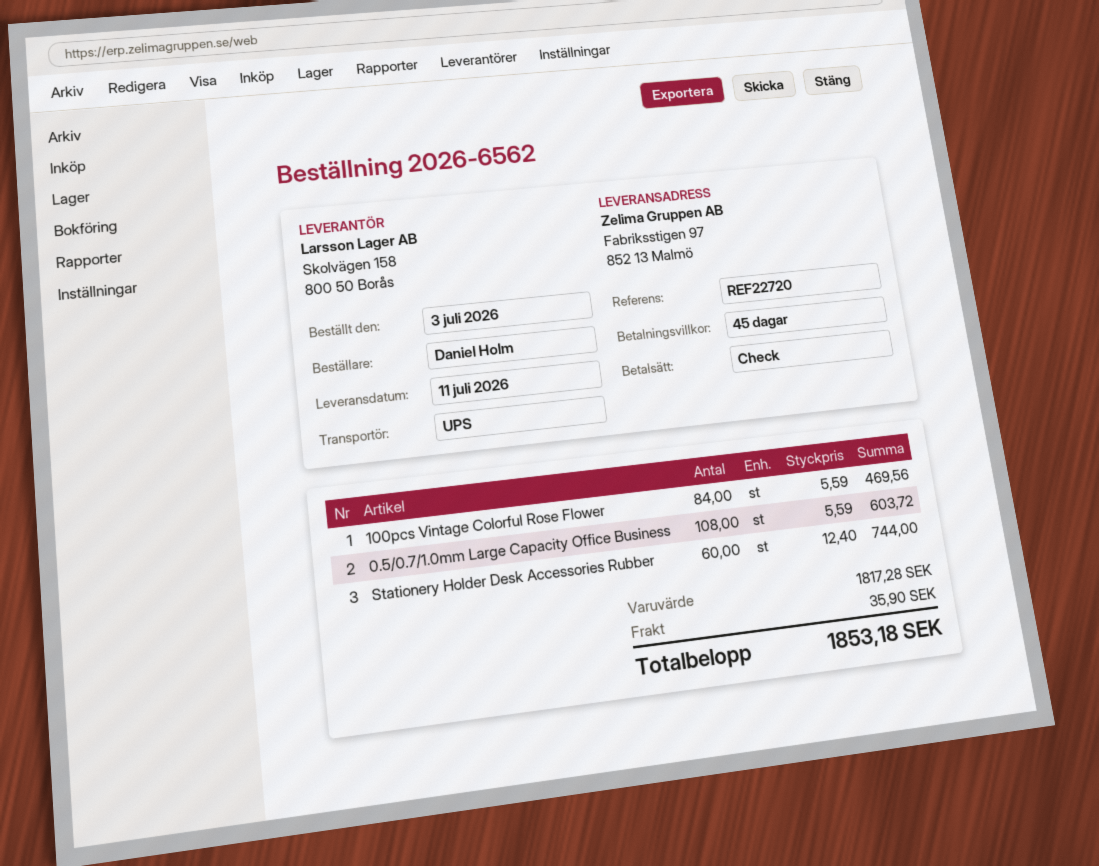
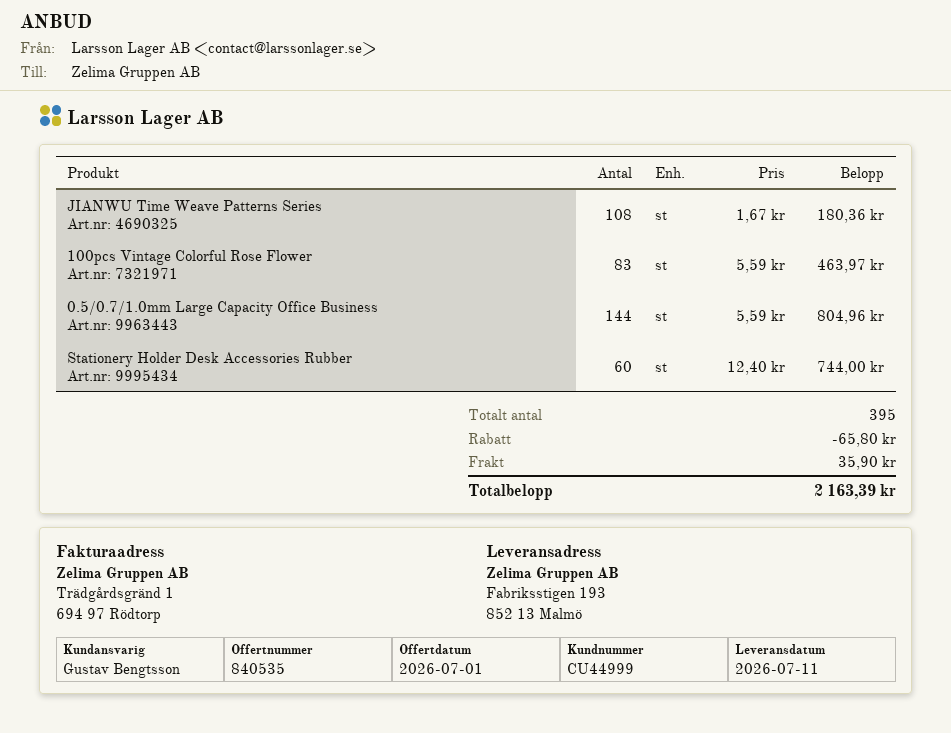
ship to: Fabriksstigen 97, 852 13 Malmö -> Fabriksstigen 193, 852 13 Malmö
100pcs Vintage Colorful Rose Flower: 84 x 5.59 = 469.56 -> 83 x 5.59 = 463.97
0.5/0.7/1.0mm Large Capacity Office Business: 108 x 5.59 = 603.72 -> 144 x 5.59 = 804.96
JIANWU Time Weave Patterns Series: none -> 108 x 1.67 = 180.36
discount: none -> 65.80
total: 1853.18 -> 2163.39

